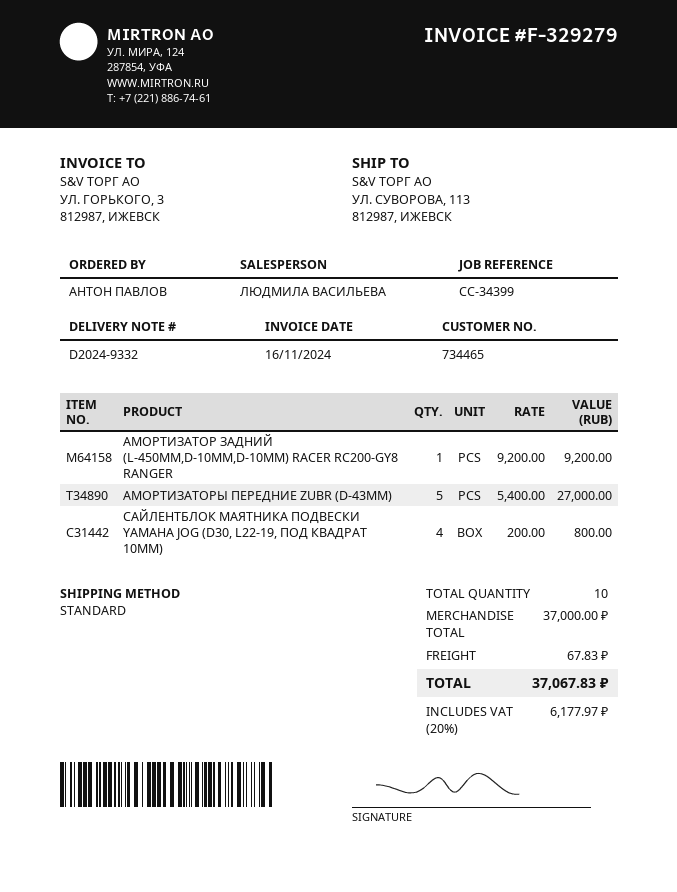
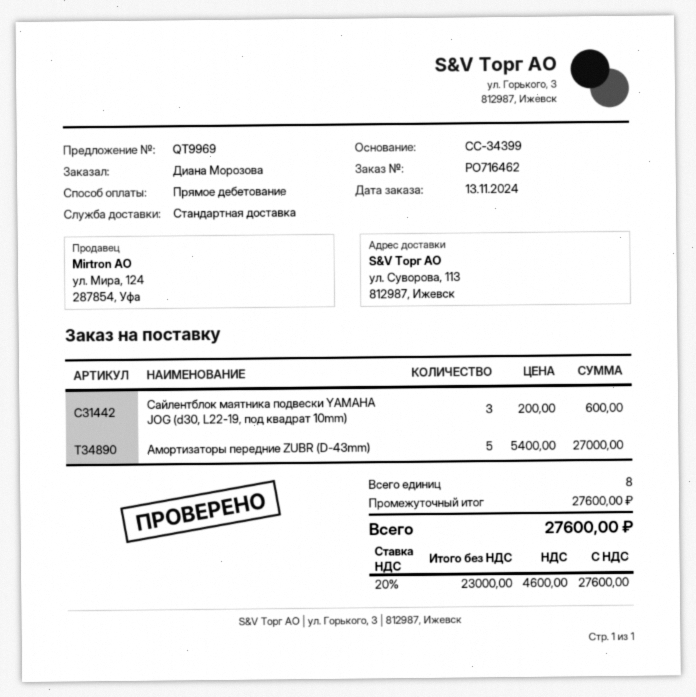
ordered by: АНТОН ПАВЛОВ -> Диана Морозова
АМОРТИЗАТОР ЗАДНИЙ (L-450MM,D-10MM,D-10MM) RACER RC200-GY8 RANGER: 1 x 9200.00 = 9200.00 -> none
САЙЛЕНТБЛОК МАЯТНИКА ПОДВЕСКИ YAMAHA JOG (D30, L22-19, ПОД КВАДРАТ 10MM): 4 x 200.00 = 800.00 -> 3 x 200.00 = 600.00
total quantity: 10 -> 8
subtotal: 37000.00 -> 27600.00
shipping: 67.83 -> none
tax: 20% = 6177.97 -> 20% = 4600.00
total: 37067.83 -> 27600.00

